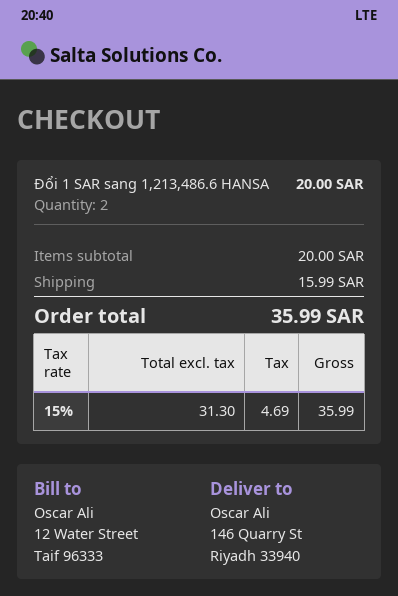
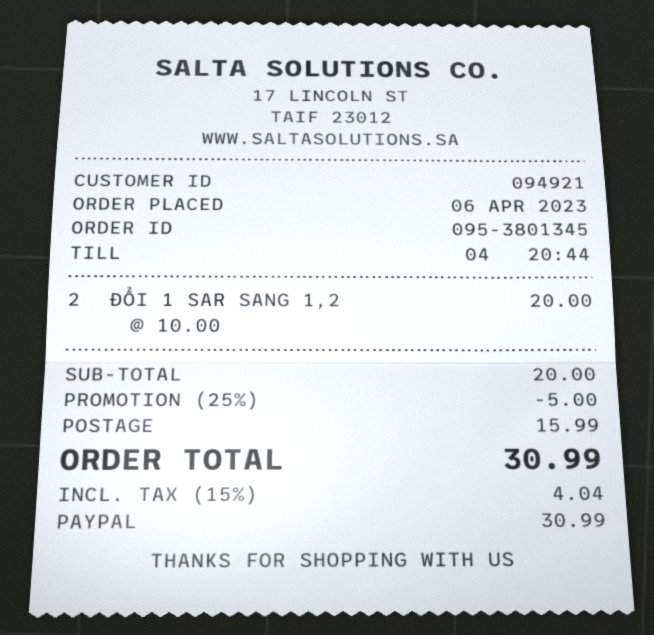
discount: none -> 25% = 5.00
tax: 15% = 4.69 -> 15% = 4.04
total: 35.99 -> 30.99

